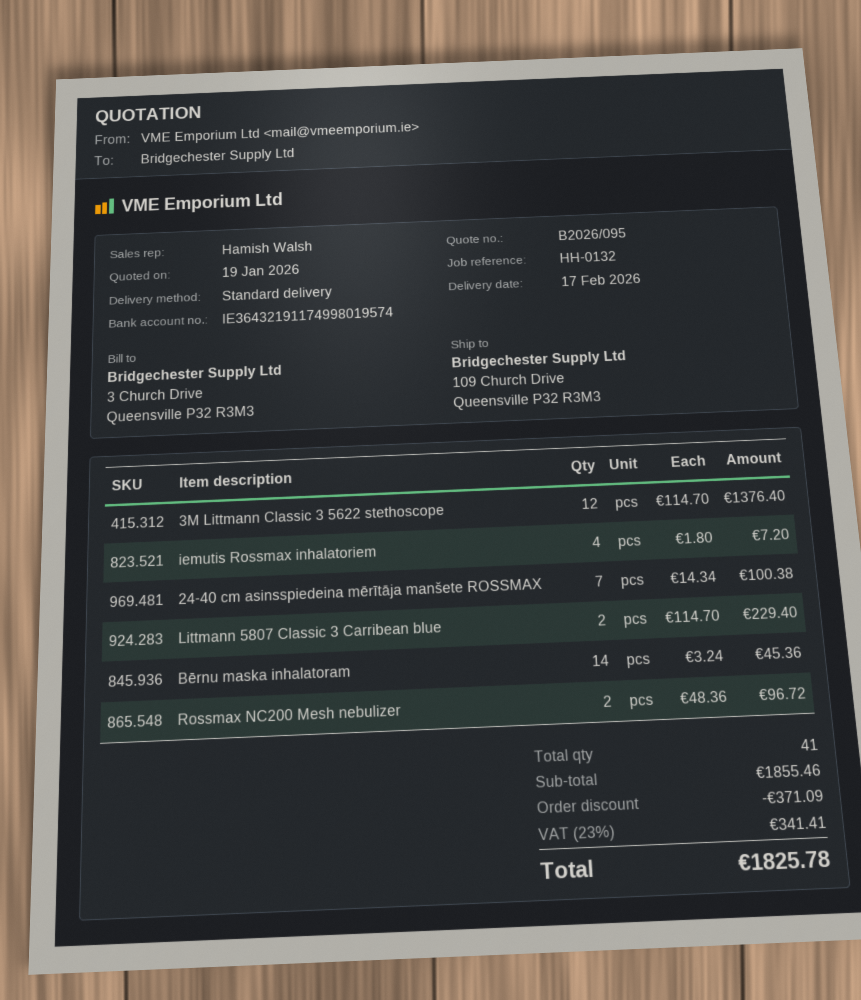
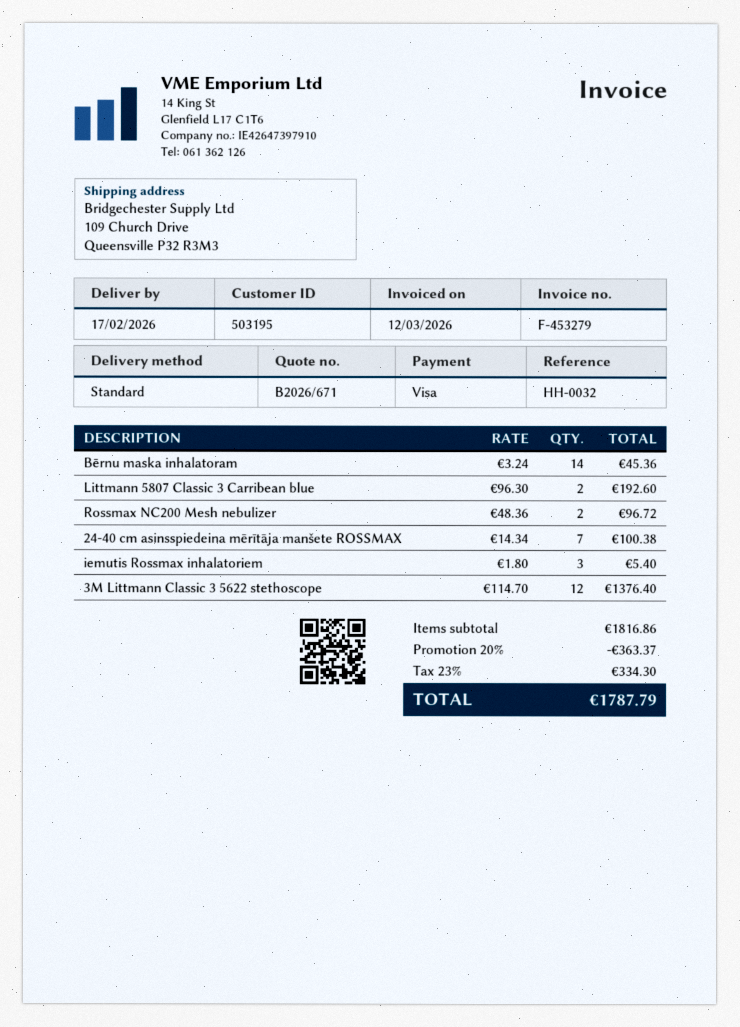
quote number: B2026/095 -> B2026/671
reference: HH-0132 -> HH-0032
iemutis Rossmax inhalatoriem: 4 x 1.80 = 7.20 -> 3 x 1.80 = 5.40
Littmann 5807 Classic 3 Carribean blue: 2 x 114.70 = 229.40 -> 2 x 96.30 = 192.60
subtotal: 1855.46 -> 1816.86
discount: 371.09 -> 363.37
tax: 23% = 341.41 -> 23% = 334.30
total: 1825.78 -> 1787.79

